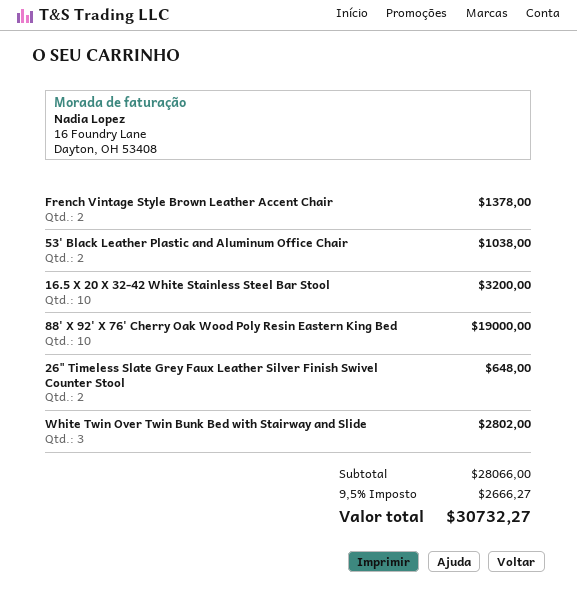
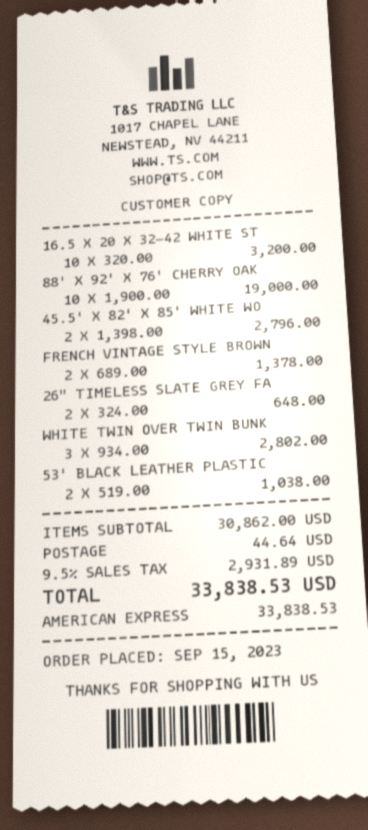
45.5' X 82' X 85' WHITE WO: none -> 2 for 2796.00
subtotal: 28066.00 -> 30862.00
shipping: none -> 44.64
tax: 9.5% = 2666.27 -> 9.5% = 2931.89
total: 30732.27 -> 33838.53

